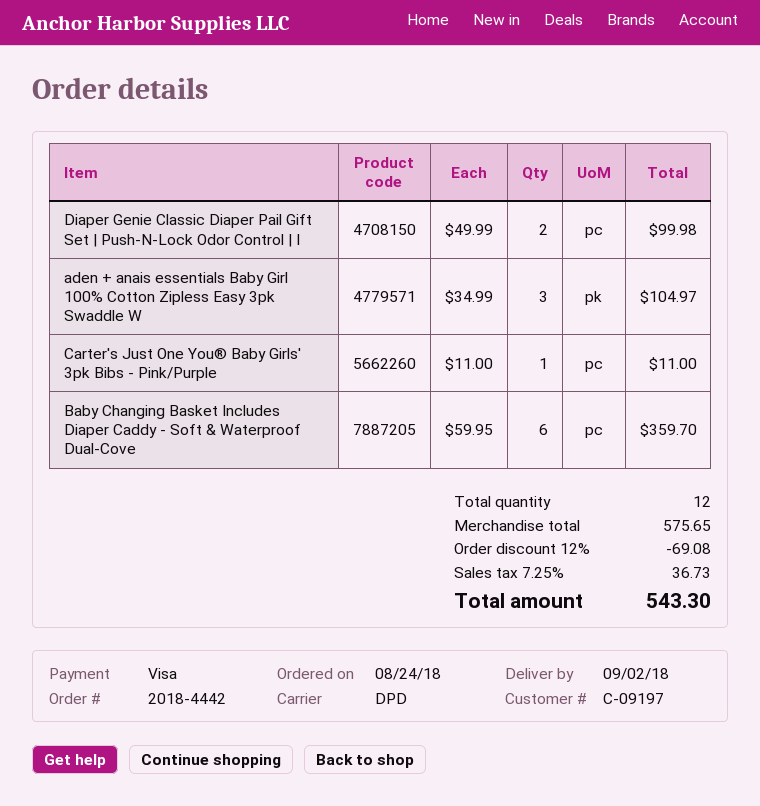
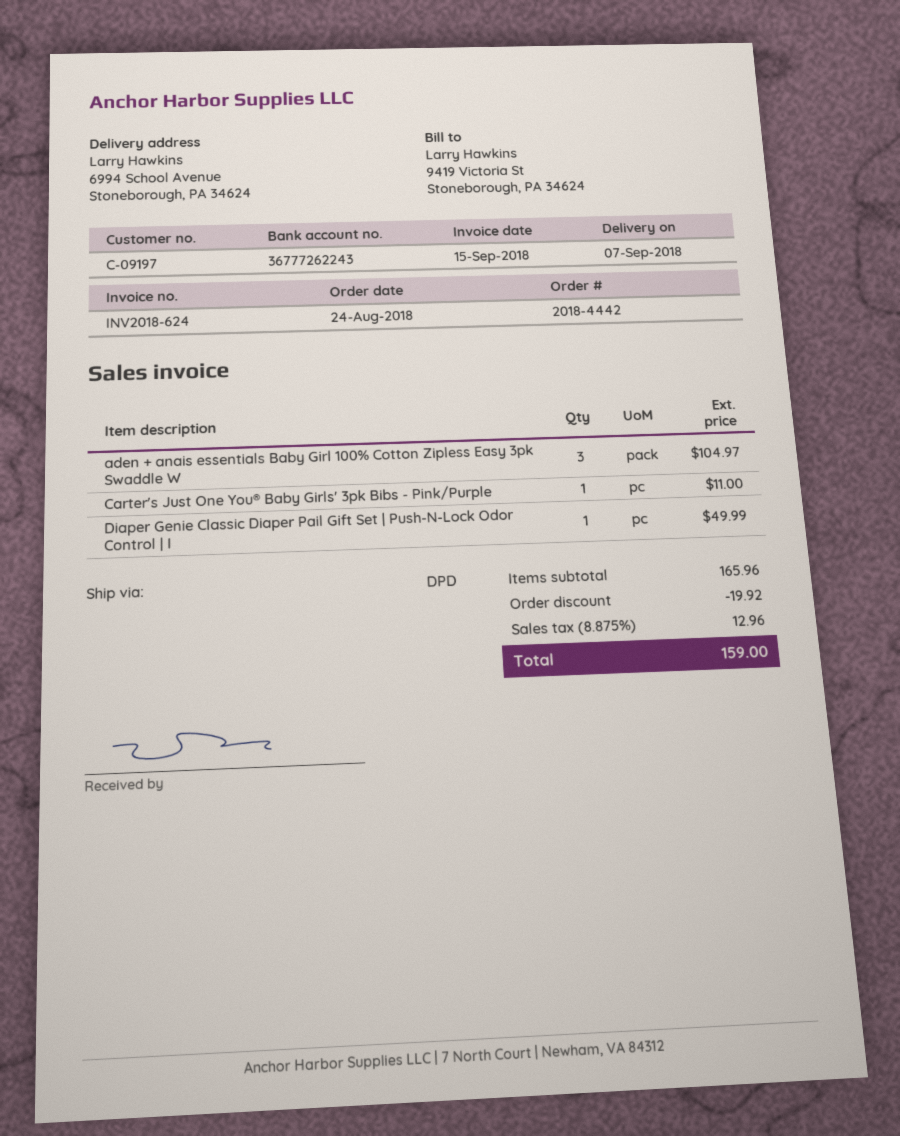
delivery date: 2018-09-02 -> 2018-09-07
Diaper Genie Classic Diaper Pail Gift Set | Push-N-Lock Odor Control | I: 2 for 99.98 -> 1 for 49.99
Baby Changing Basket Includes Diaper Caddy - Soft & Waterproof Dual-Cove: 6 for 359.70 -> none
subtotal: 575.65 -> 165.96
discount: 69.08 -> 19.92
tax: 7.25% = 36.73 -> 8.875% = 12.96
total: 543.30 -> 159.00

